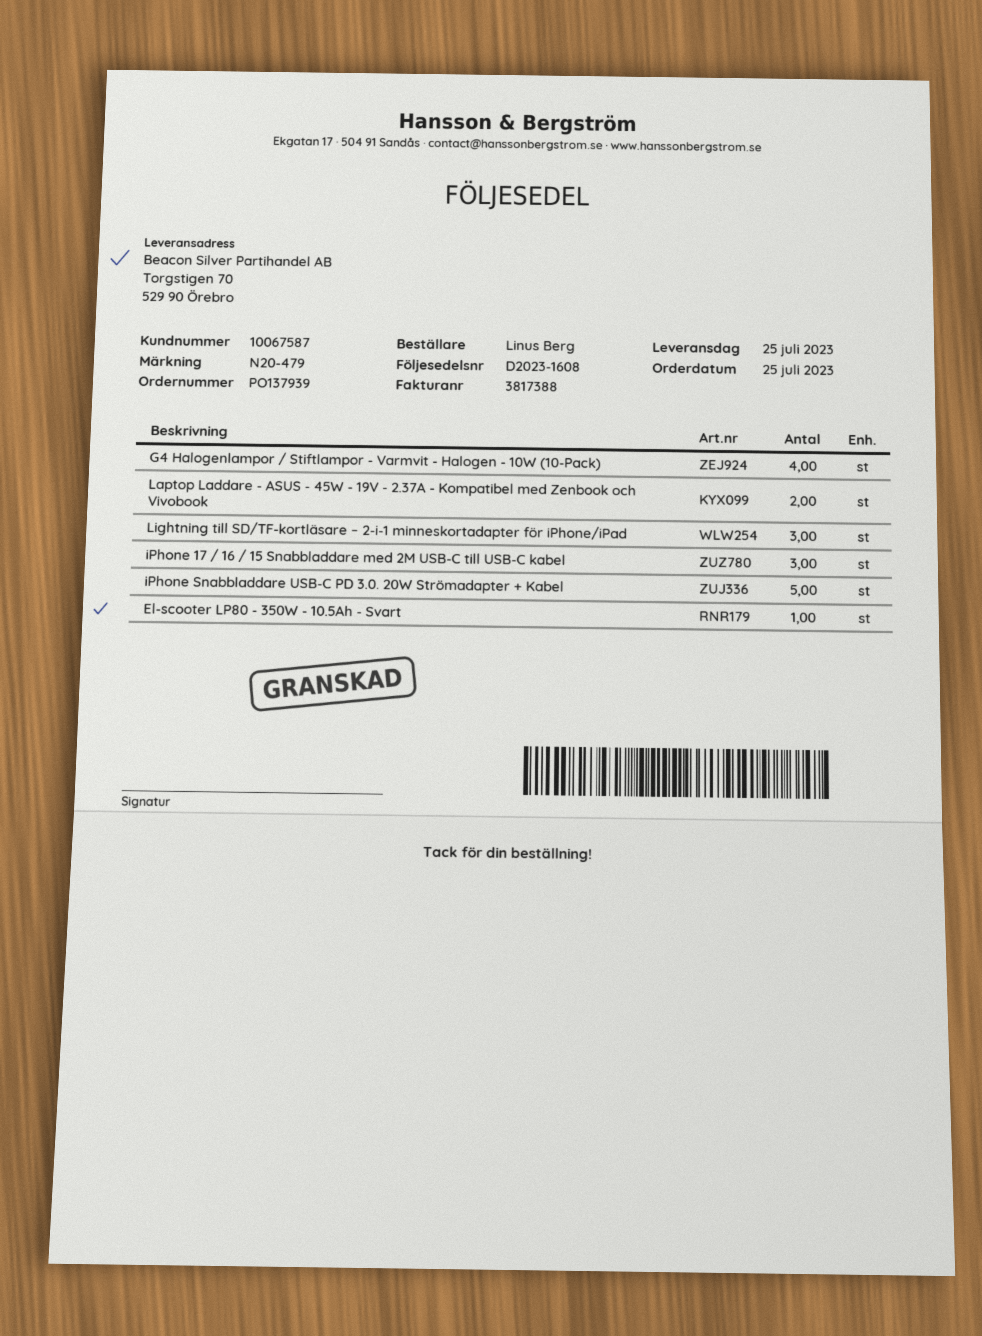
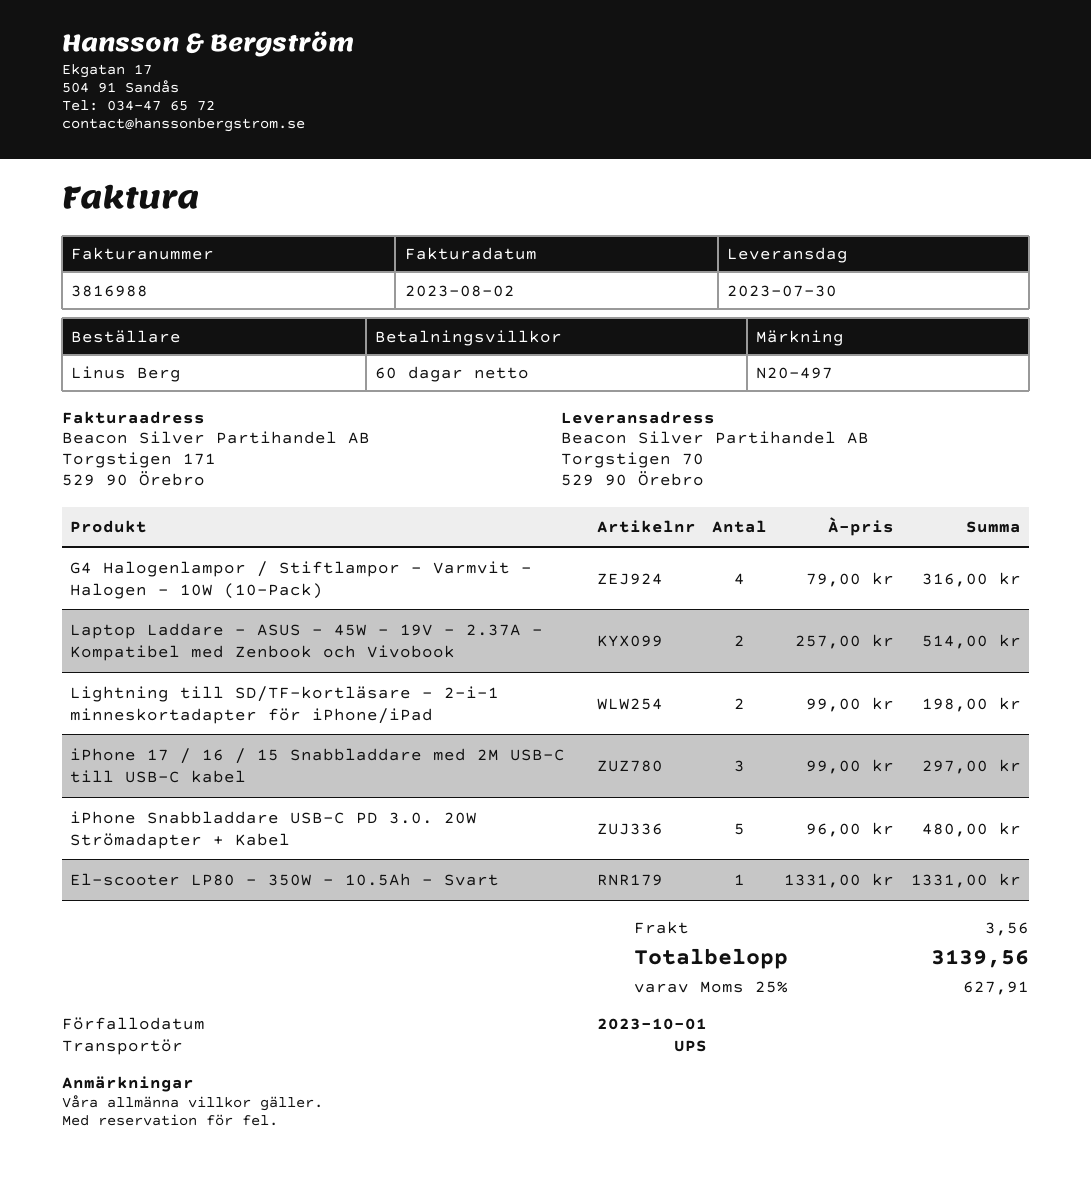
delivery date: 2023-07-25 -> 2023-07-30
invoice number: 3817388 -> 3816988
reference: N20-479 -> N20-497
Lightning till SD/TF-kortläsare – 2-i-1 minneskortadapter för iPhone/iPad: 3 -> 2

